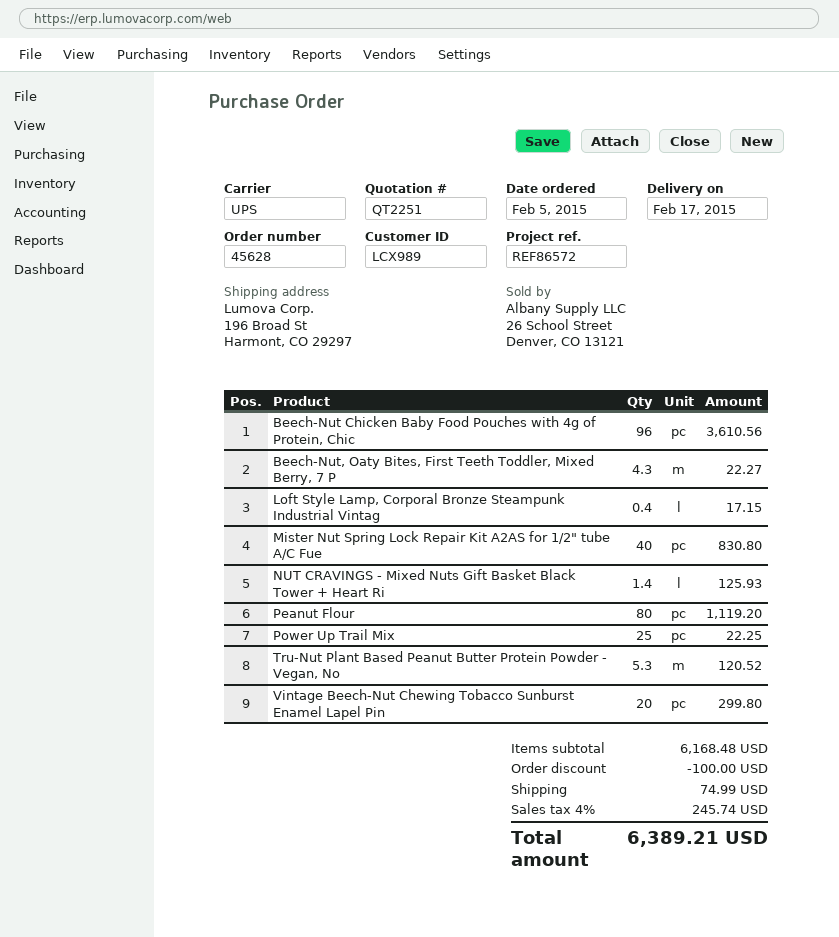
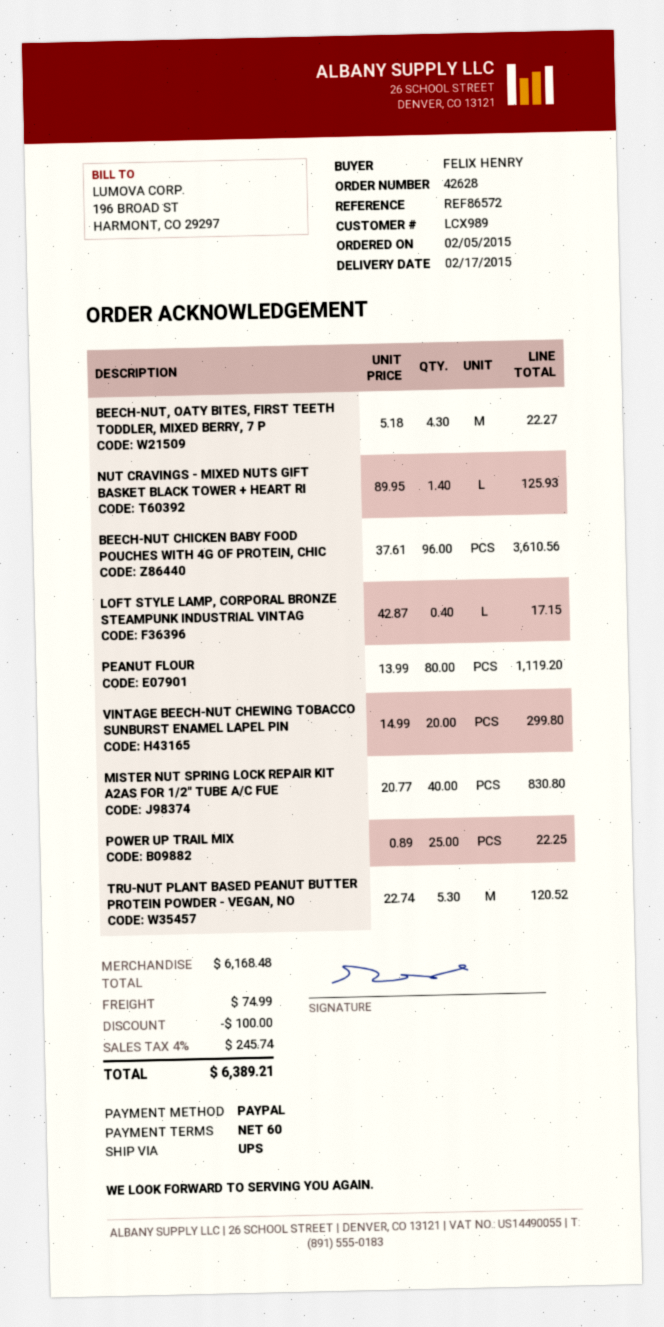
order number: 45628 -> 42628

